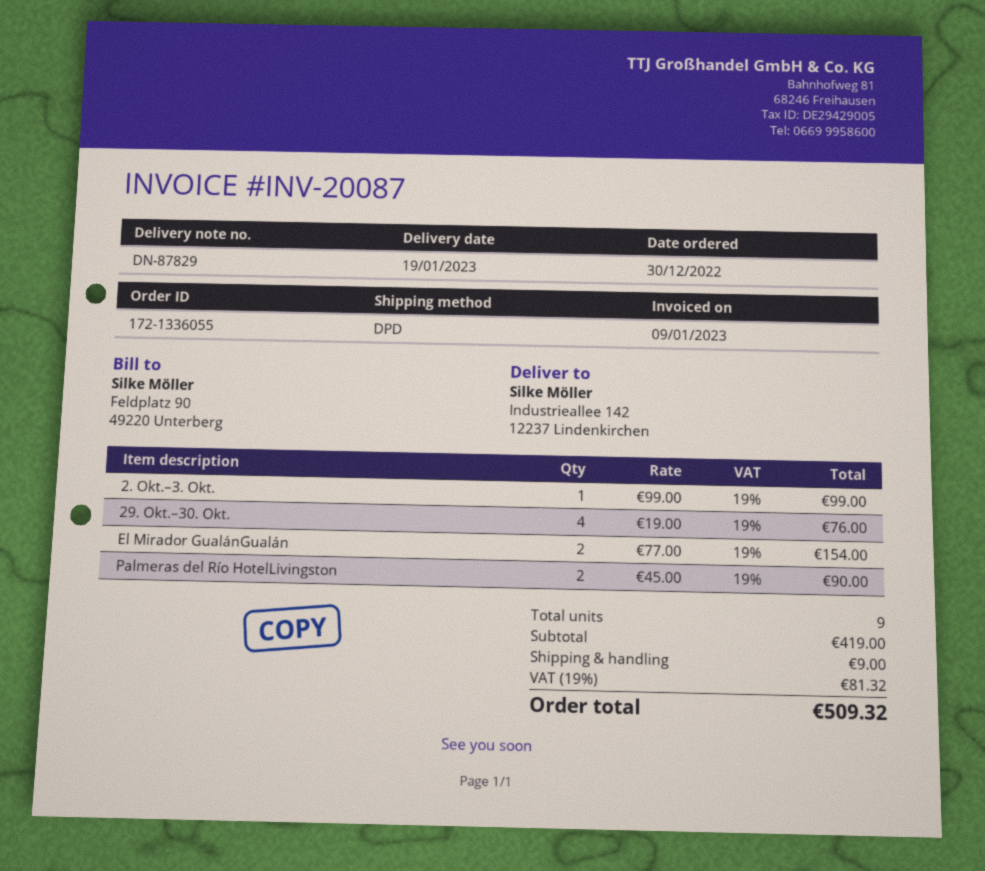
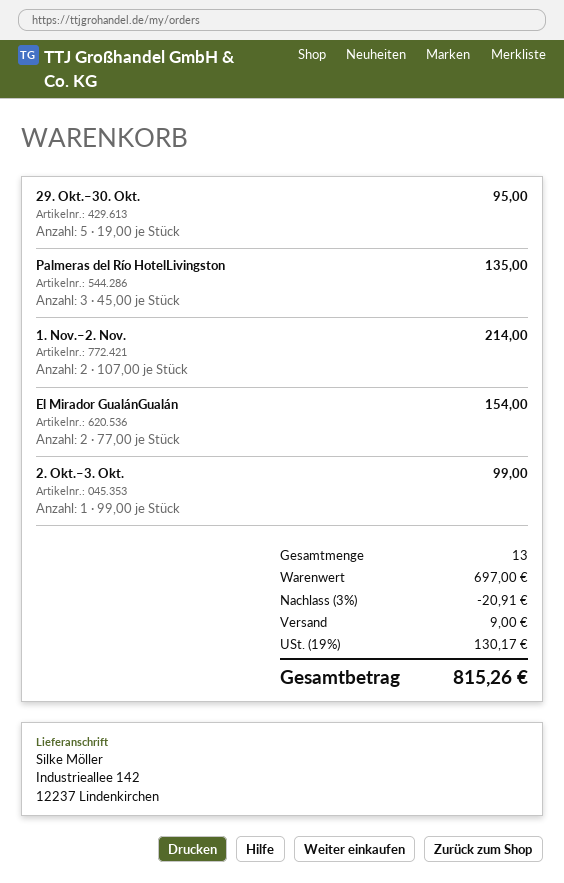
29. Okt.–30. Okt.: 4 x 19.00 = 76.00 -> 5 x 19.00 = 95.00
Palmeras del Río HotelLivingston: 2 x 45.00 = 90.00 -> 3 x 45.00 = 135.00
1. Nov.–2. Nov.: none -> 2 x 107.00 = 214.00
total quantity: 9 -> 13
subtotal: 419.00 -> 697.00
discount: none -> 3% = 20.91
tax: 19% = 81.32 -> 19% = 130.17
total: 509.32 -> 815.26

